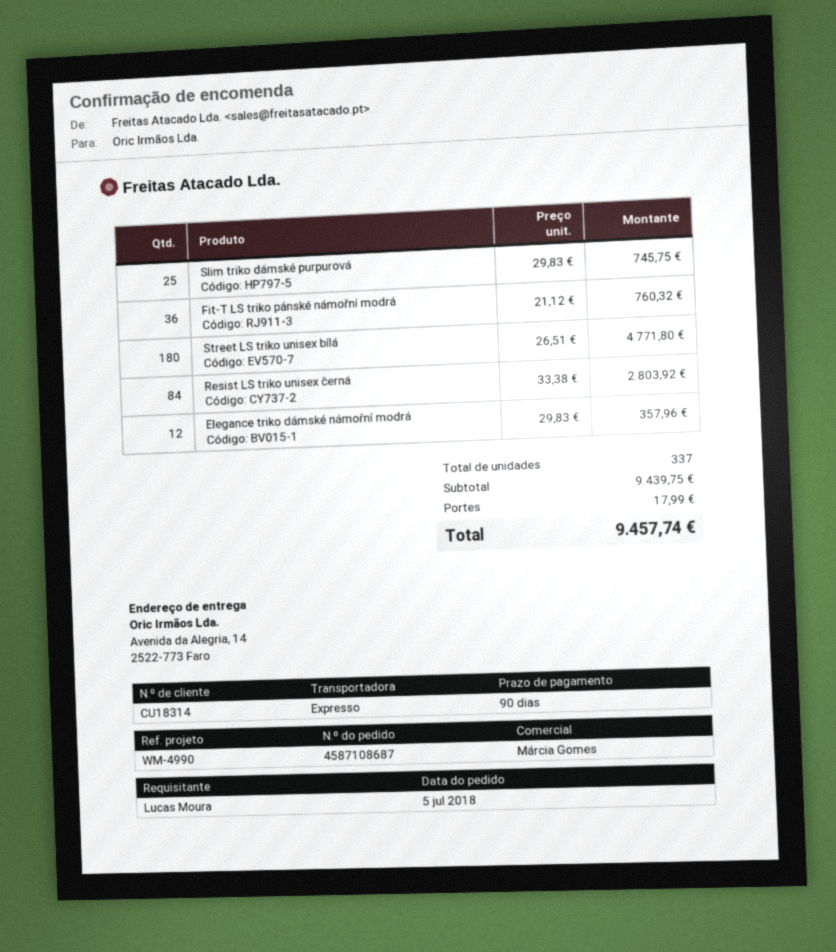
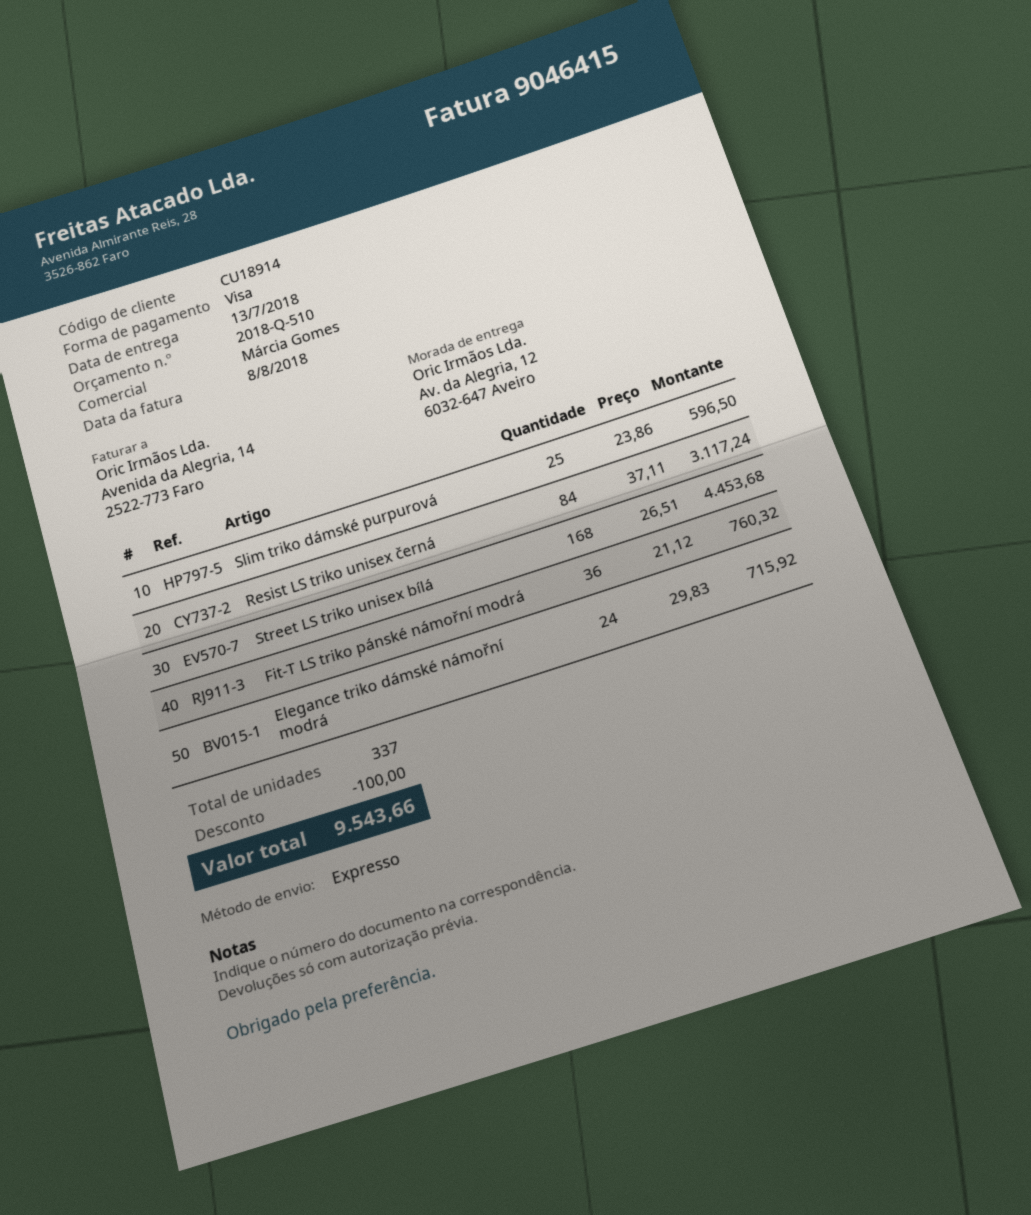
customer number: CU18314 -> CU18914
ship to: Avenida da Alegria, 14, 2522-773 Faro -> Av. da Alegria, 12, 6032-647 Aveiro
Slim triko dámské purpurová: 25 x 29.83 = 745.75 -> 25 x 23.86 = 596.50
Street LS triko unisex bílá: 180 x 26.51 = 4771.80 -> 168 x 26.51 = 4453.68
Resist LS triko unisex černá: 84 x 33.38 = 2803.92 -> 84 x 37.11 = 3117.24
Elegance triko dámské námořní modrá: 12 x 29.83 = 357.96 -> 24 x 29.83 = 715.92
discount: none -> 100.00
shipping: 17.99 -> none
total: 9457.74 -> 9543.66

